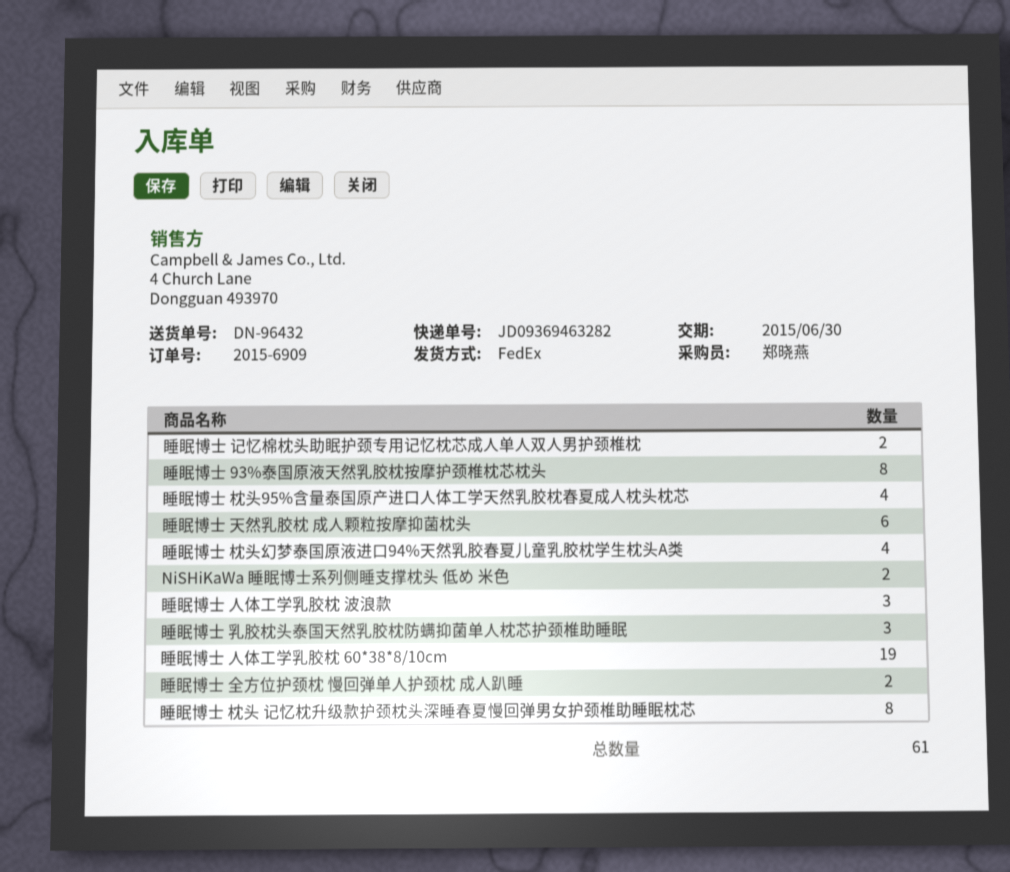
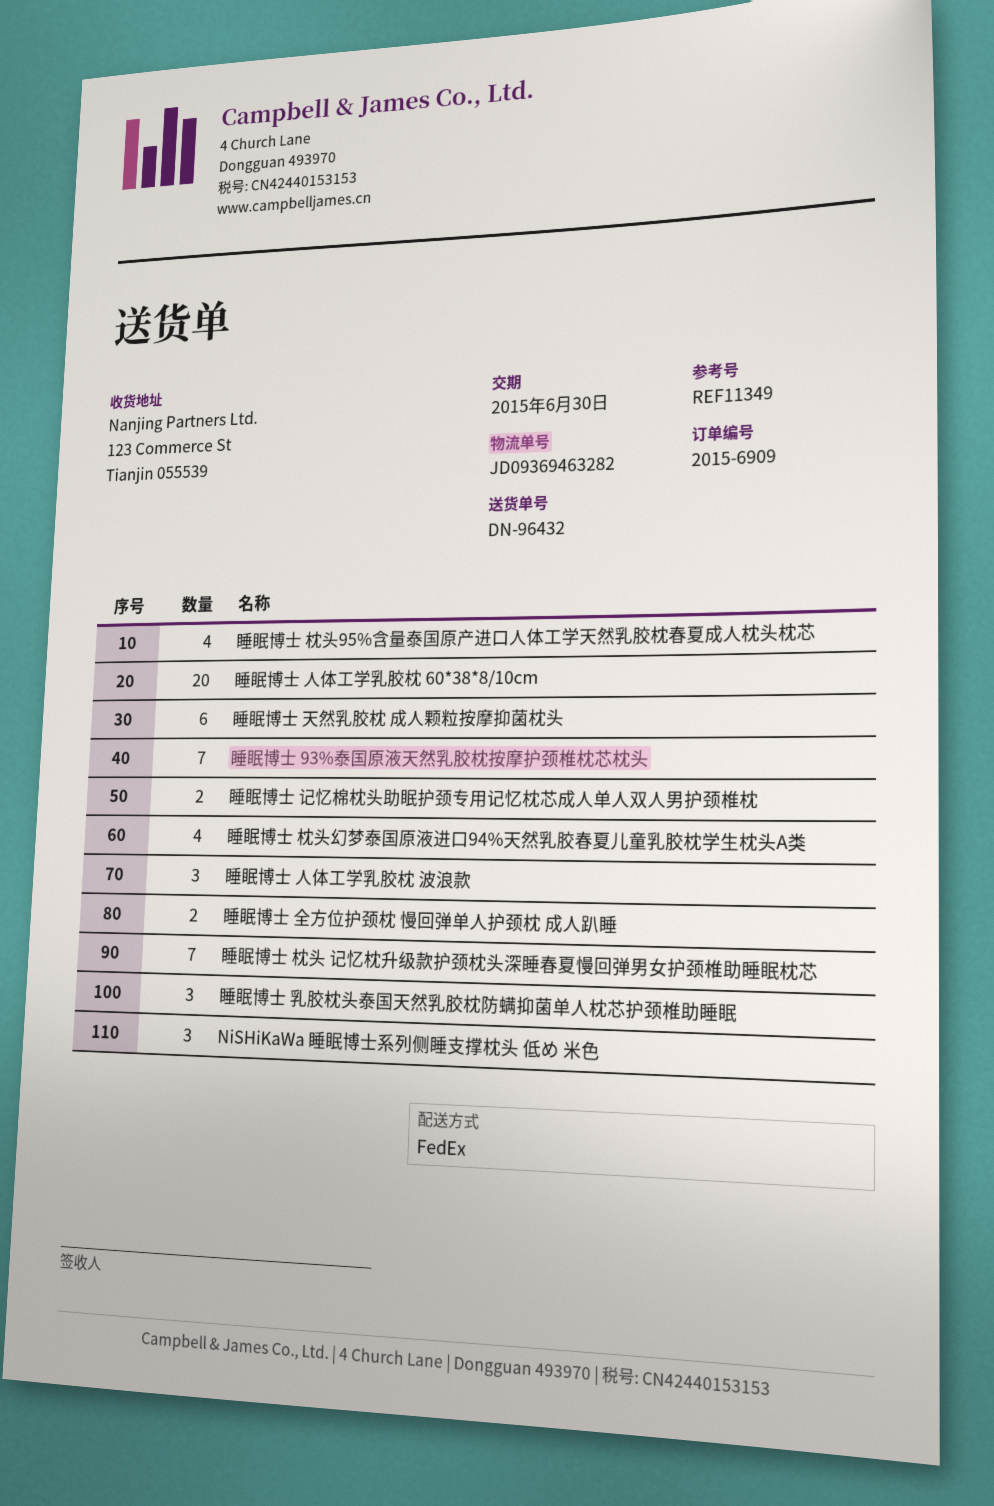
睡眠博士 93%泰国原液天然乳胶枕按摩护颈椎枕芯枕头: 8 -> 7
NiSHiKaWa 睡眠博士系列侧睡支撑枕头 低め 米色: 2 -> 3
睡眠博士 人体工学乳胶枕 60*38*8/10cm: 19 -> 20
睡眠博士 枕头 记忆枕升级款护颈枕头深睡春夏慢回弹男女护颈椎助睡眠枕芯: 8 -> 7

